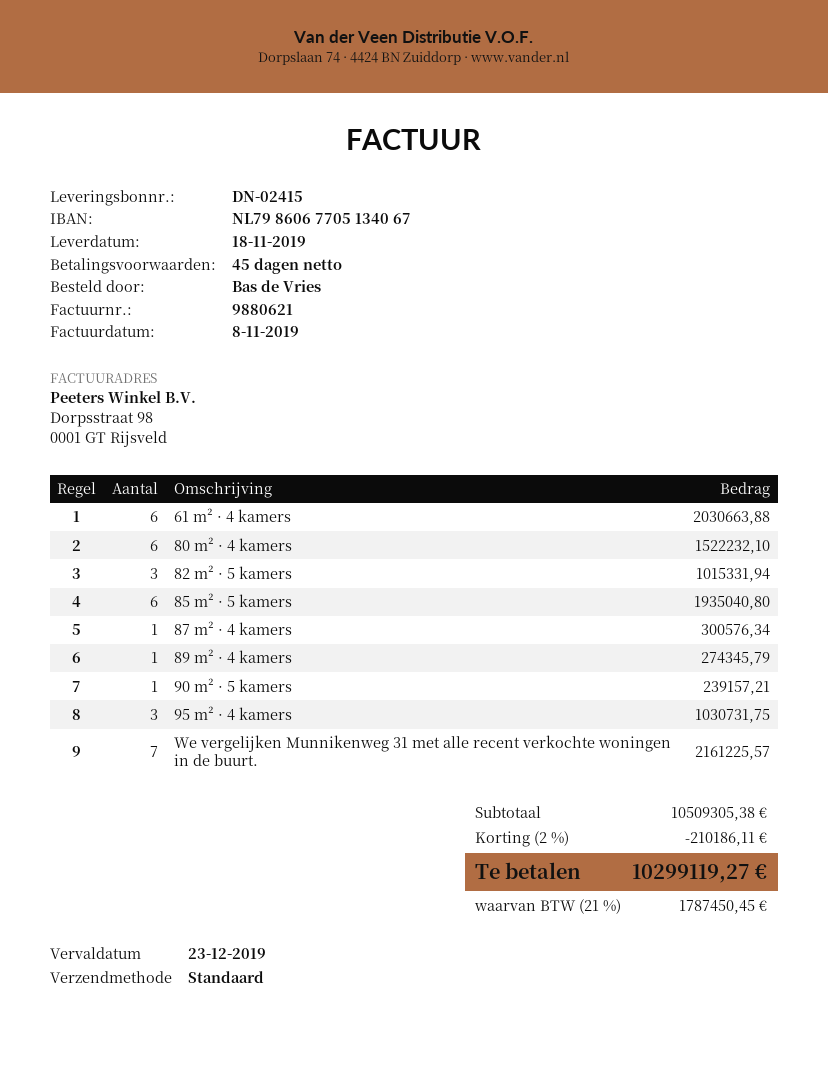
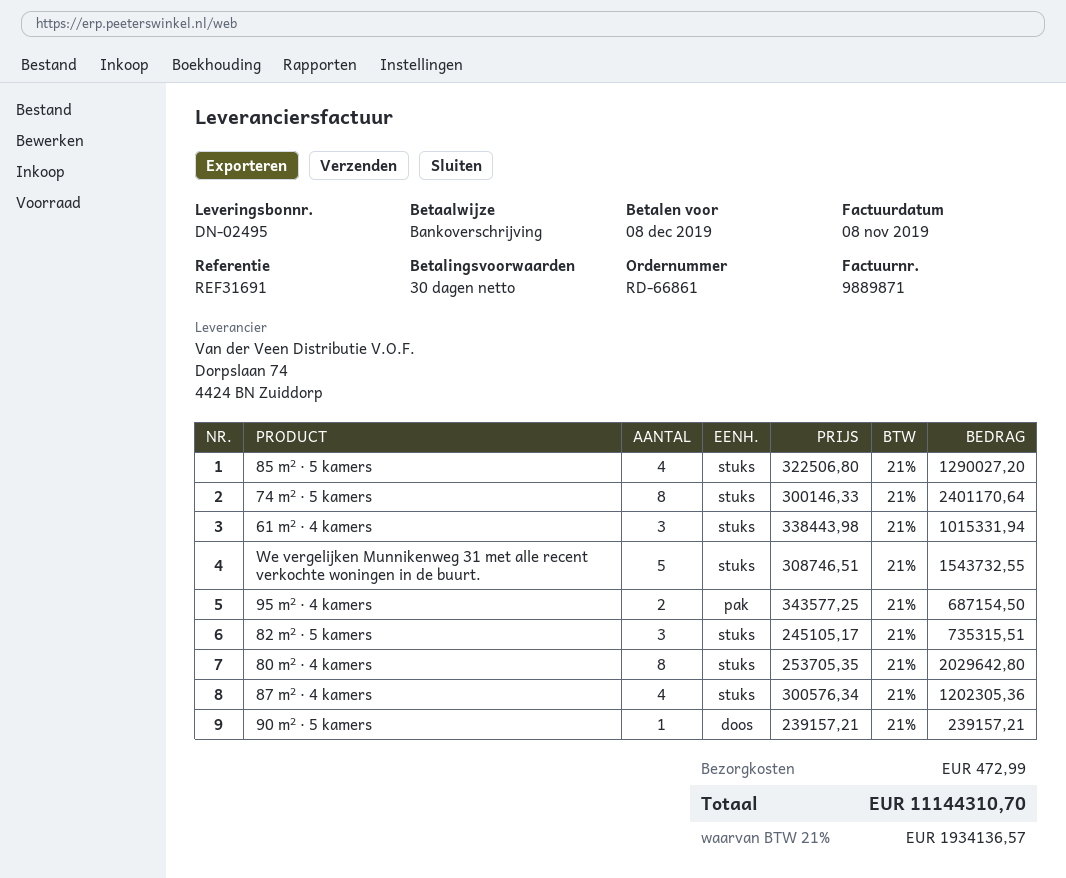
delivery note number: DN-02415 -> DN-02495
invoice number: 9880621 -> 9889871
payment terms: 45 days -> 30 days
due date: 2019-12-23 -> 2019-12-08
61 m² · 4 kamers: 6 for 2030663.88 -> 3 for 1015331.94
80 m² · 4 kamers: 6 for 1522232.10 -> 8 for 2029642.80
82 m² · 5 kamers: 3 for 1015331.94 -> 3 for 735315.51
85 m² · 5 kamers: 6 for 1935040.80 -> 4 for 1290027.20
87 m² · 4 kamers: 1 for 300576.34 -> 4 for 1202305.36
89 m² · 4 kamers: 1 for 274345.79 -> none
95 m² · 4 kamers: 3 for 1030731.75 -> 2 for 687154.50
We vergelijken Munnikenweg 31 met alle recent verkochte woningen in de buurt.: 7 for 2161225.57 -> 5 for 1543732.55
74 m² · 5 kamers: none -> 8 for 2401170.64
discount: 2% = 210186.11 -> none
shipping: none -> 472.99
tax: 21% = 1787450.45 -> 21% = 1934136.57
total: 10299119.27 -> 11144310.70

